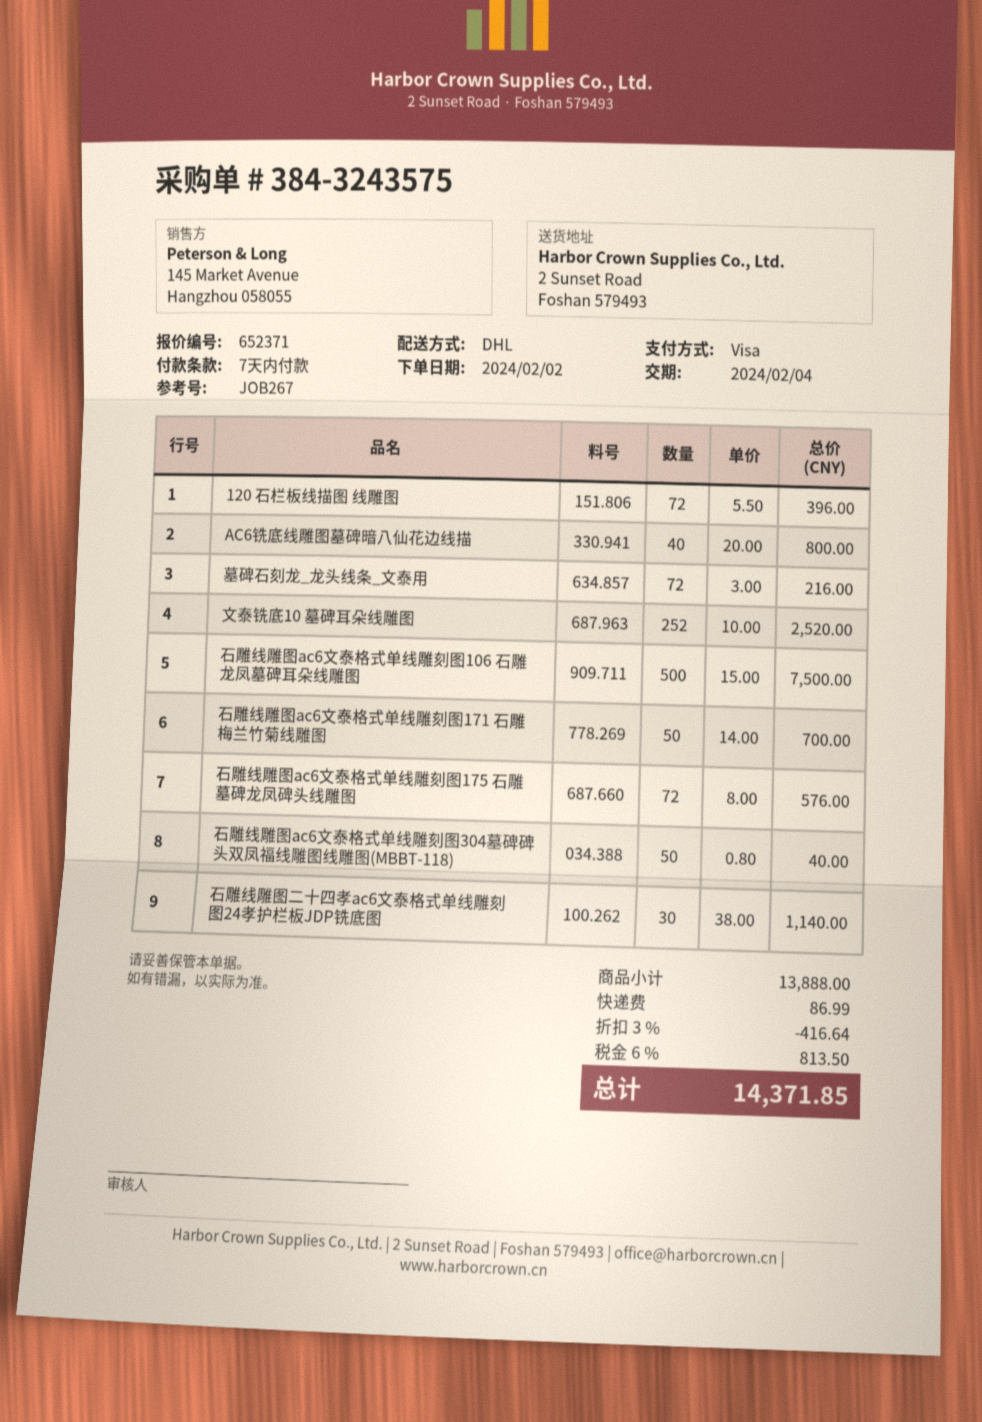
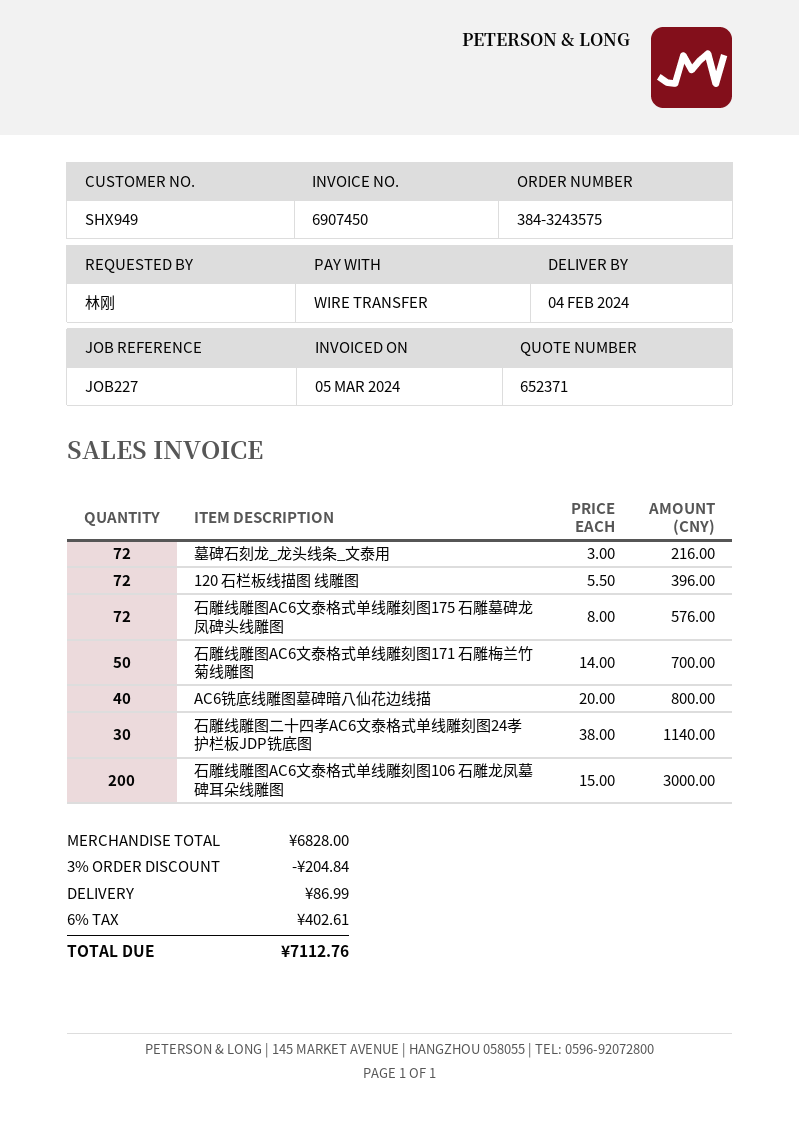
reference: JOB267 -> JOB227
payment method: Visa -> bank transfer
文泰铣底10 墓碑耳朵线雕图: 252 x 10.00 = 2520.00 -> none
石雕线雕图ac6文泰格式单线雕刻图106 石雕龙凤墓碑耳朵线雕图: 500 x 15.00 = 7500.00 -> 200 x 15.00 = 3000.00
石雕线雕图ac6文泰格式单线雕刻图304墓碑碑头双凤福线雕图线雕图(MBBT-118): 50 x 0.80 = 40.00 -> none
subtotal: 13888.00 -> 6828.00
discount: 3% = 416.64 -> 3% = 204.84
tax: 6% = 813.50 -> 6% = 402.61
total: 14371.85 -> 7112.76

